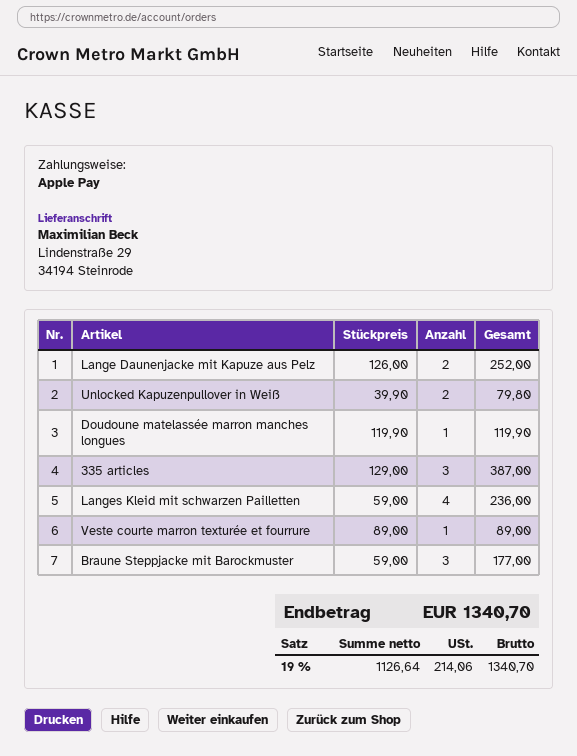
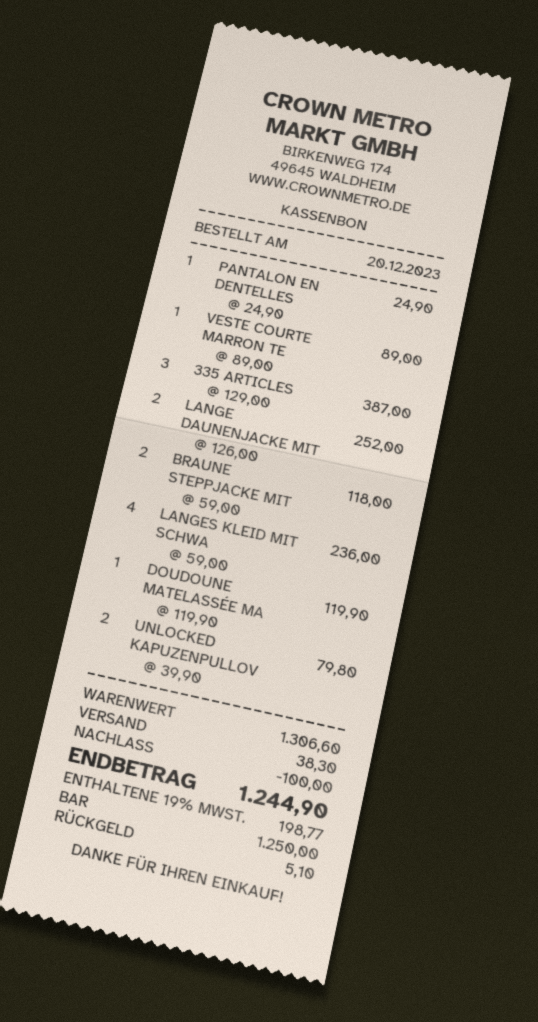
payment method: Apple Pay -> cash
Braune Steppjacke mit Barockmuster: 3 x 59.00 = 177.00 -> 2 x 59.00 = 118.00
PANTALON EN DENTELLES: none -> 1 x 24.90 = 24.90
discount: none -> 100.00
shipping: none -> 38.30
tax: 19% = 214.06 -> 19% = 198.77
total: 1340.70 -> 1244.90

